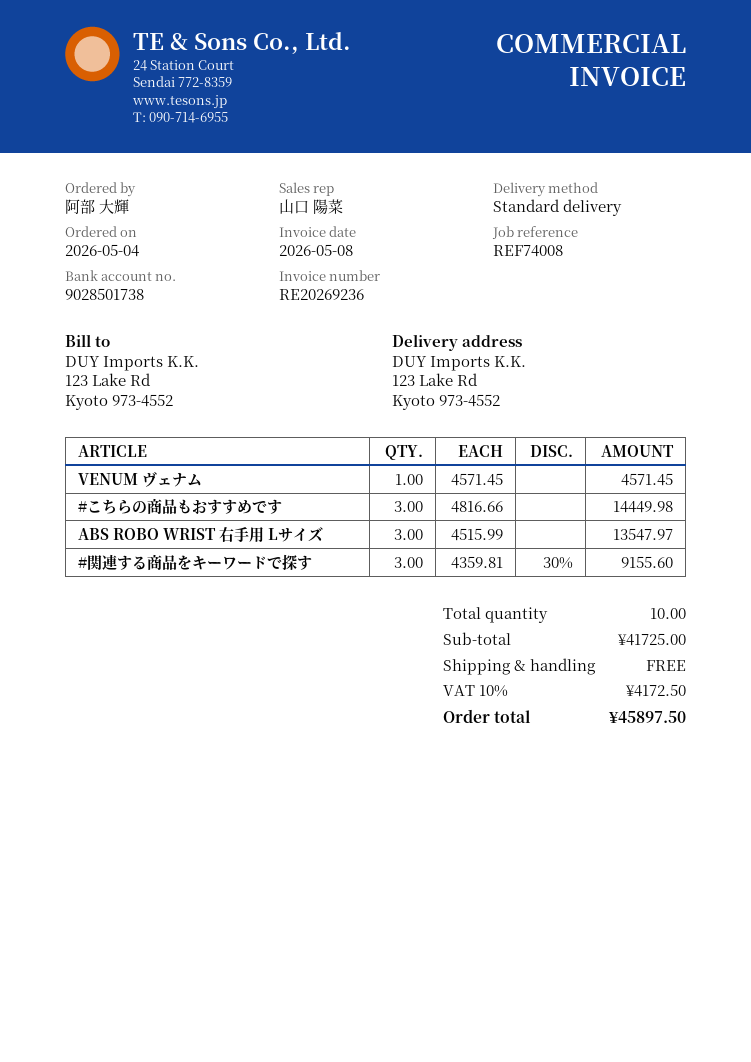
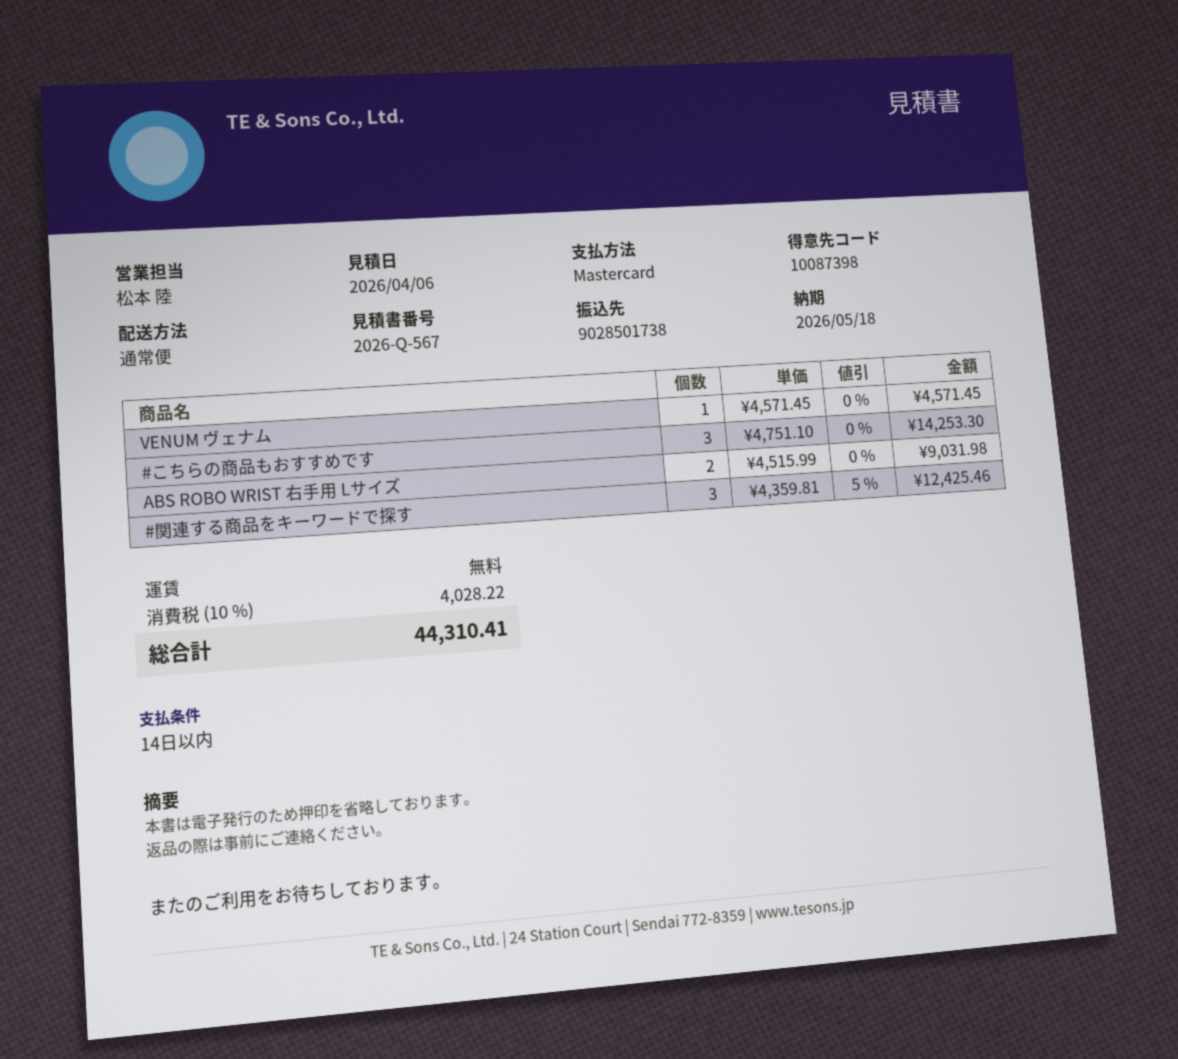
sales rep: 山口 陽菜 -> 松本 陸
#こちらの商品もおすすめです: 3 x 4816.66 = 14449.98 -> 3 x 4751.10 = 14253.30
ABS ROBO WRIST 右手用 Lサイズ: 3 x 4515.99 = 13547.97 -> 2 x 4515.99 = 9031.98
#関連する商品をキーワードで探す: 3 x 4359.81 - 30% = 9155.60 -> 3 x 4359.81 - 5% = 12425.46
tax: 10% = 4172.50 -> 10% = 4028.22
total: 45897.50 -> 44310.41

